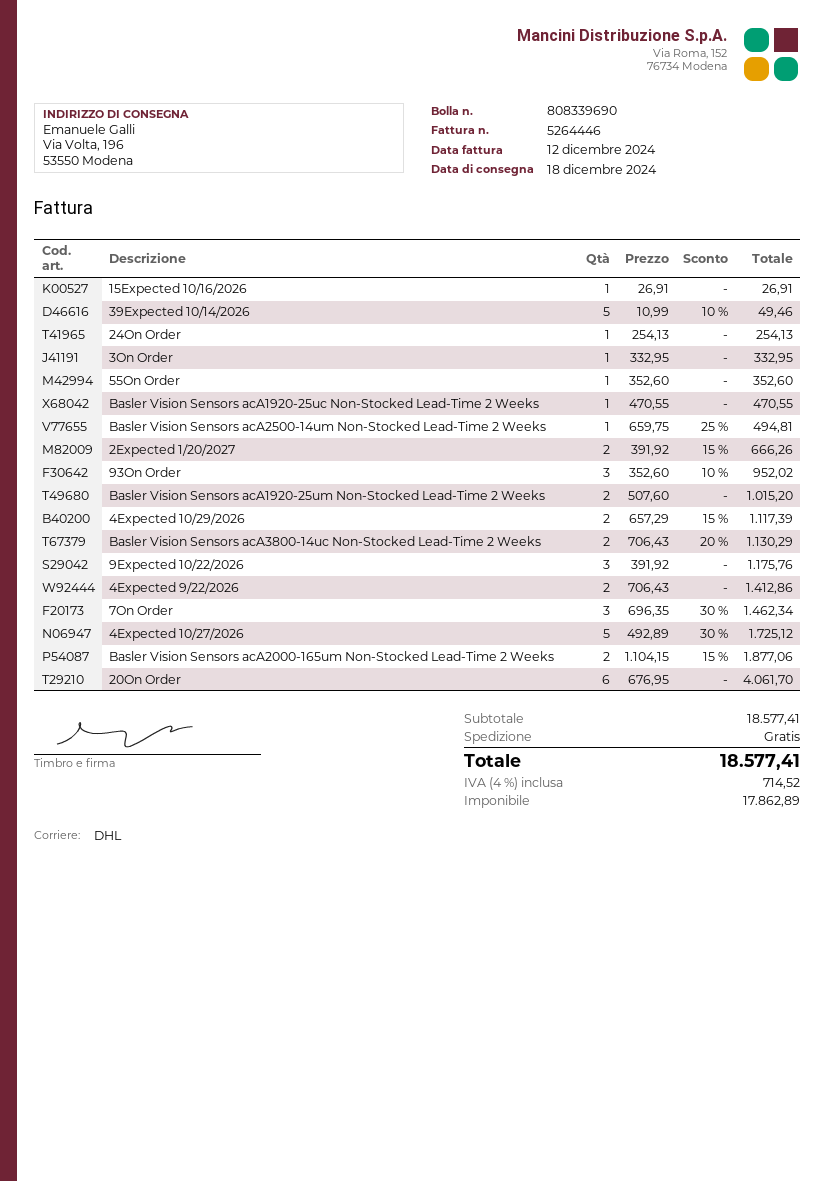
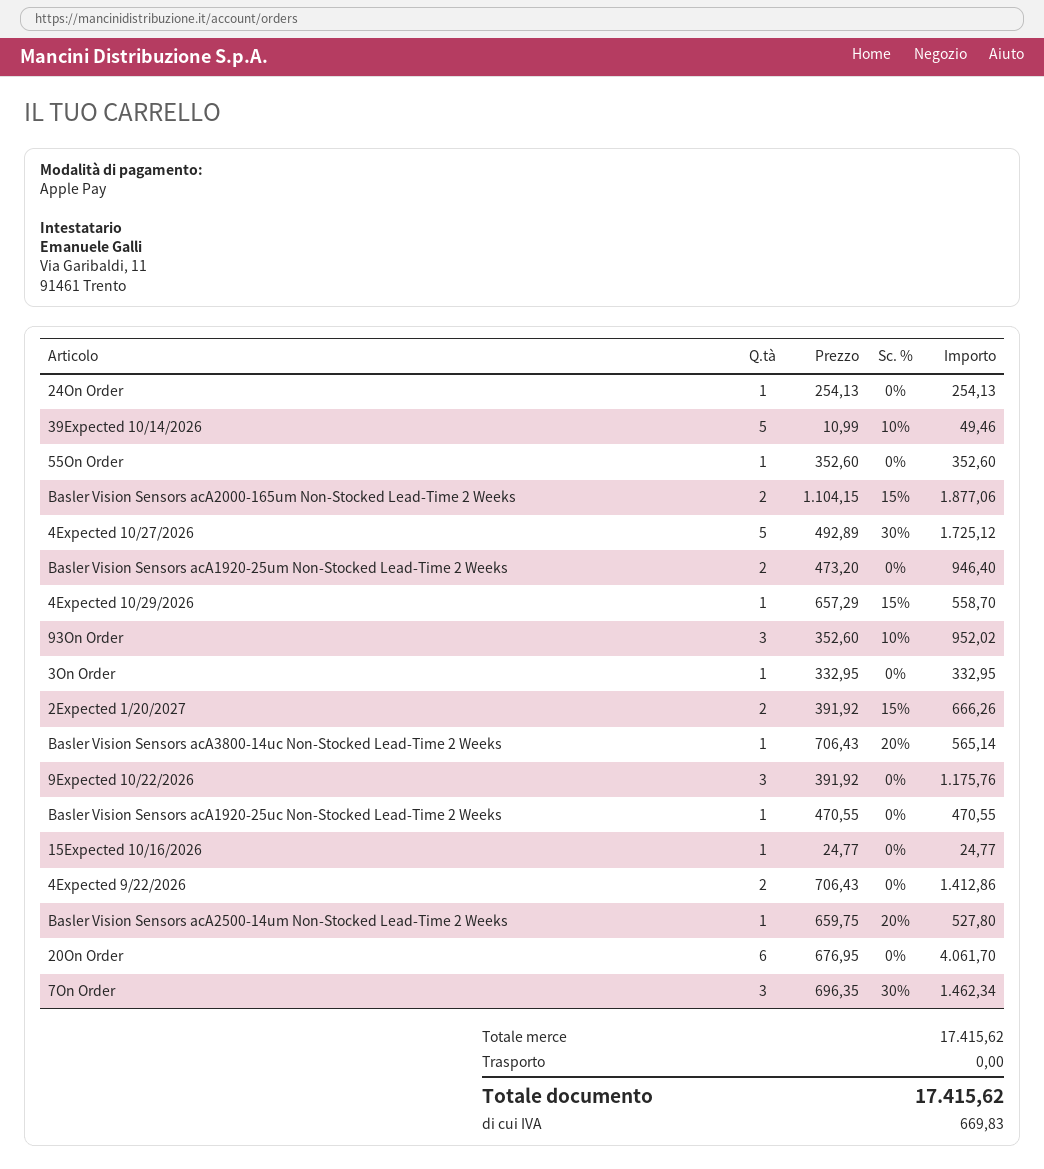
15Expected 10/16/2026: 1 x 26.91 = 26.91 -> 1 x 24.77 = 24.77
Basler Vision Sensors acA2500-14um Non-Stocked Lead-Time 2 Weeks: 1 x 659.75 - 25% = 494.81 -> 1 x 659.75 - 20% = 527.80
Basler Vision Sensors acA1920-25um Non-Stocked Lead-Time 2 Weeks: 2 x 507.60 = 1015.20 -> 2 x 473.20 = 946.40
4Expected 10/29/2026: 2 x 657.29 - 15% = 1117.39 -> 1 x 657.29 - 15% = 558.70
Basler Vision Sensors acA3800-14uc Non-Stocked Lead-Time 2 Weeks: 2 x 706.43 - 20% = 1130.29 -> 1 x 706.43 - 20% = 565.14
subtotal: 18577.41 -> 17415.62
tax: 714.52 -> 669.83
total: 18577.41 -> 17415.62

